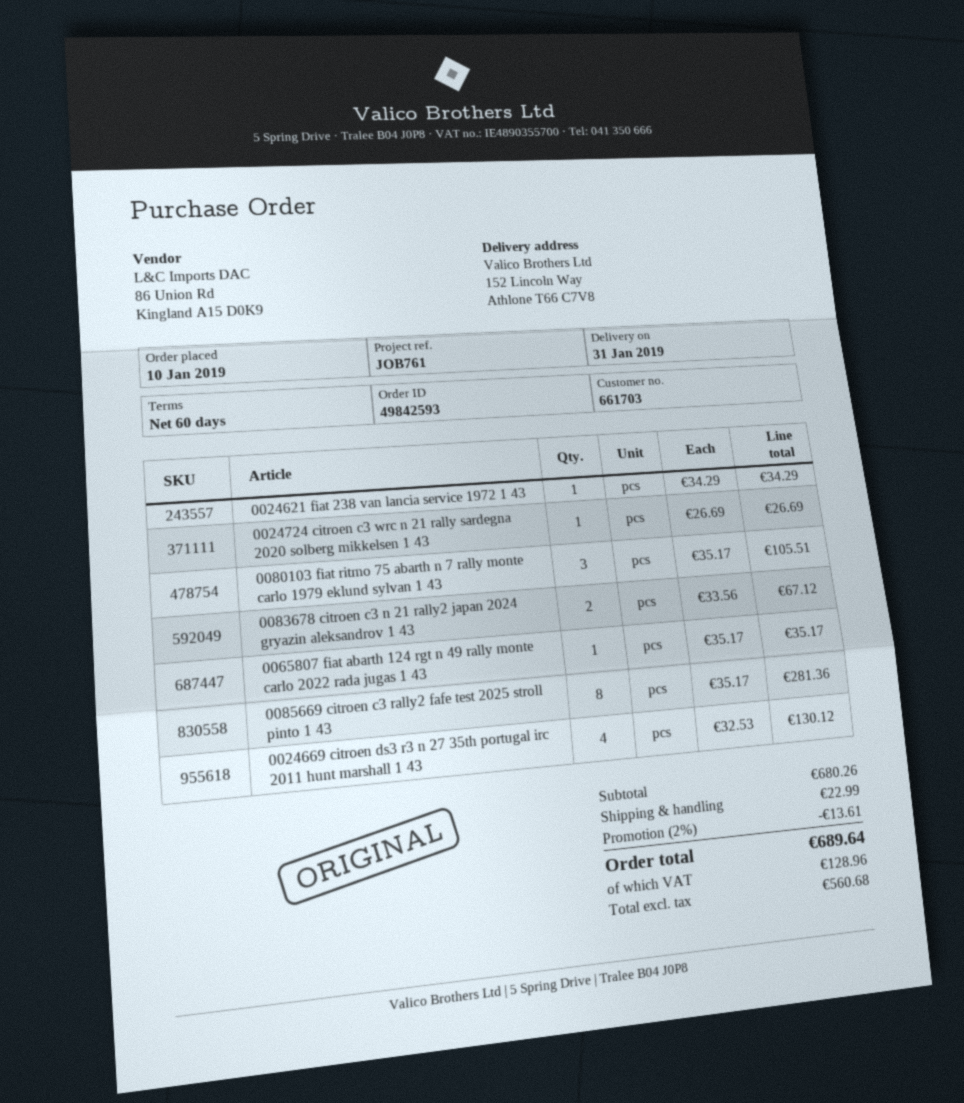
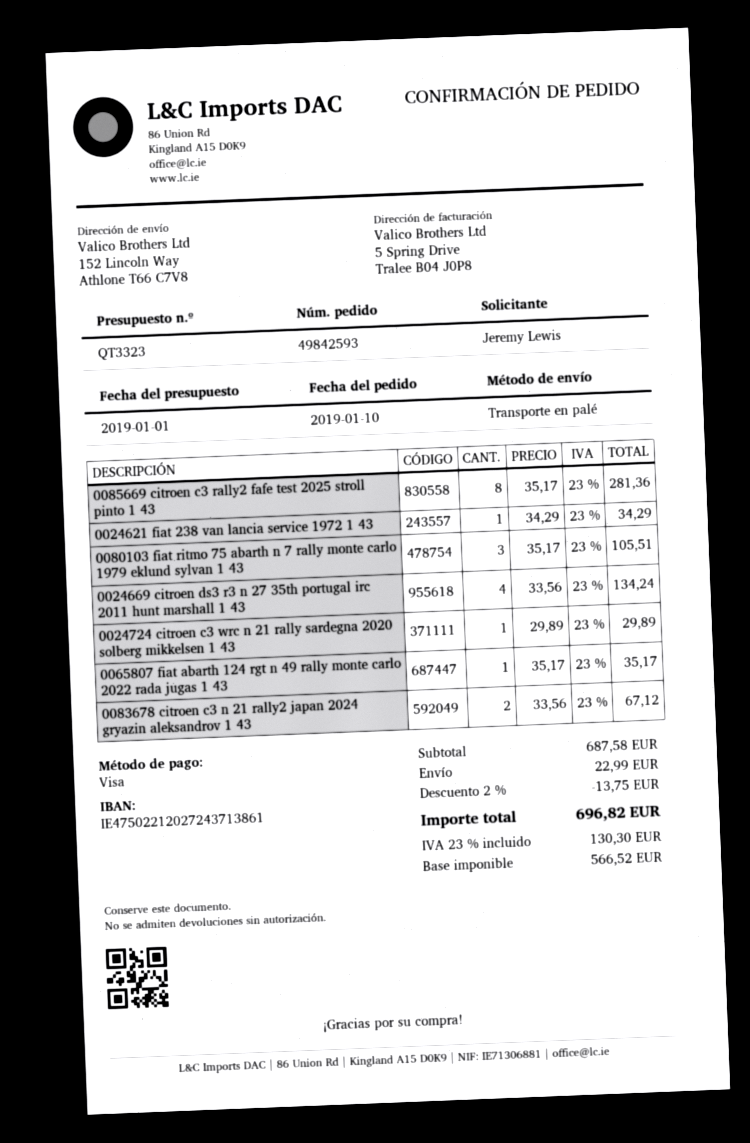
0024724 citroen c3 wrc n 21 rally sardegna 2020 solberg mikkelsen 1 43: 1 x 26.69 = 26.69 -> 1 x 29.89 = 29.89
0024669 citroen ds3 r3 n 27 35th portugal irc 2011 hunt marshall 1 43: 4 x 32.53 = 130.12 -> 4 x 33.56 = 134.24
subtotal: 680.26 -> 687.58
discount: 2% = 13.61 -> 2% = 13.75
net: 560.68 -> 566.52
tax: 128.96 -> 130.30
total: 689.64 -> 696.82

